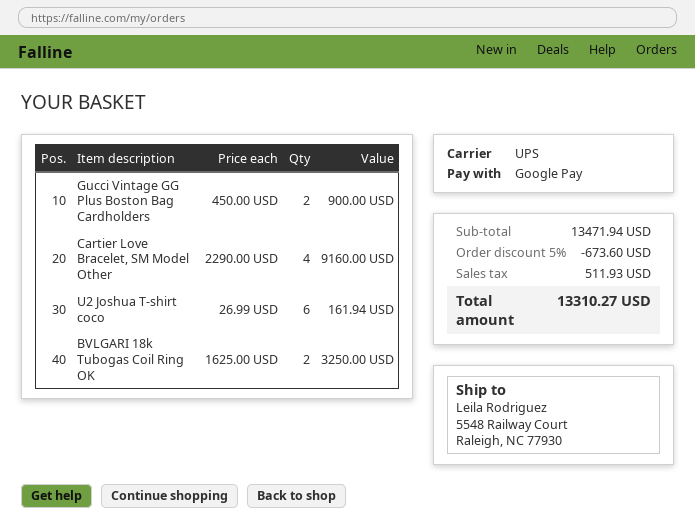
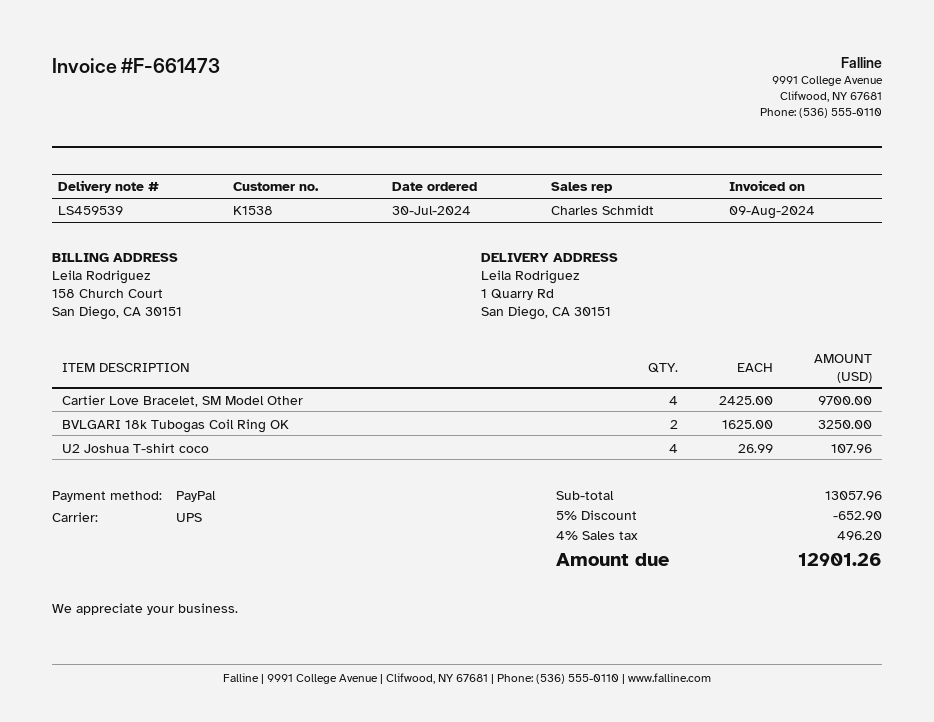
payment method: Google Pay -> PayPal
ship to: 5548 Railway Court, Raleigh, NC 77930 -> 1 Quarry Rd, San Diego, CA 30151
Gucci Vintage GG Plus Boston Bag Cardholders: 2 x 450.00 = 900.00 -> none
Cartier Love Bracelet, SM Model Other: 4 x 2290.00 = 9160.00 -> 4 x 2425.00 = 9700.00
U2 Joshua T-shirt coco: 6 x 26.99 = 161.94 -> 4 x 26.99 = 107.96
subtotal: 13471.94 -> 13057.96
discount: 5% = 673.60 -> 5% = 652.90
tax: 511.93 -> 496.20
total: 13310.27 -> 12901.26

